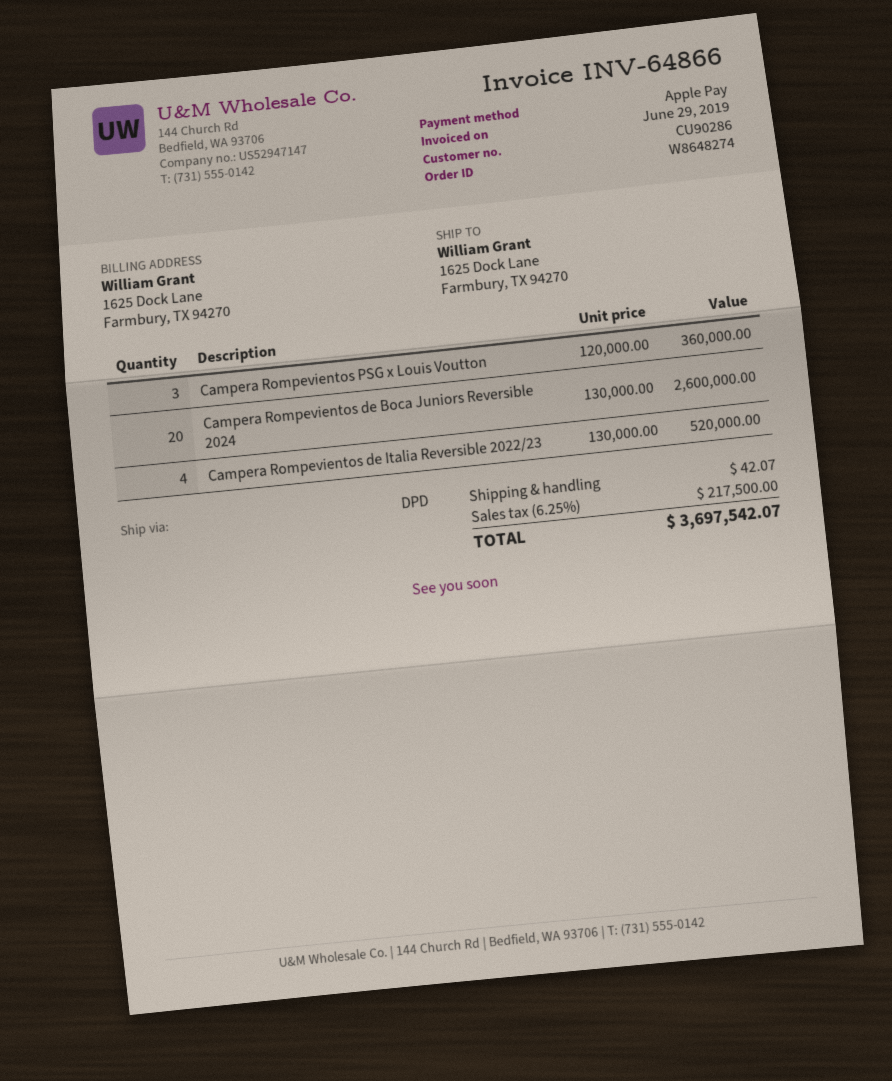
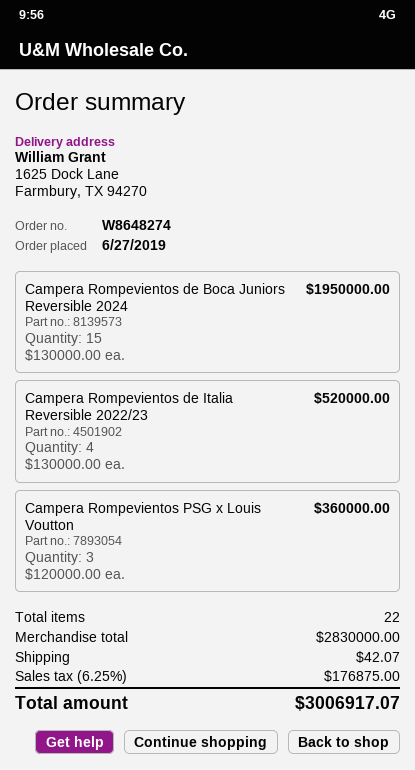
Campera Rompevientos de Boca Juniors Reversible 2024: 20 x 130000.00 = 2600000.00 -> 15 x 130000.00 = 1950000.00
tax: 6.25% = 217500.00 -> 6.25% = 176875.00
total: 3697542.07 -> 3006917.07

